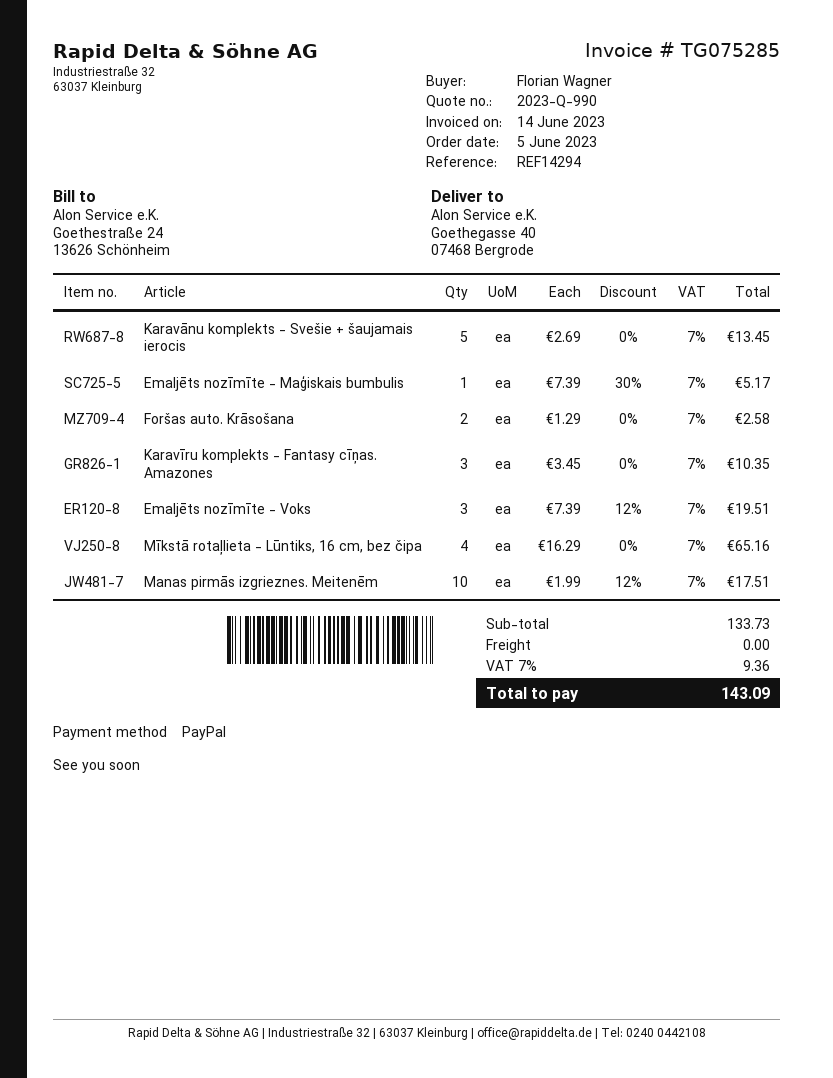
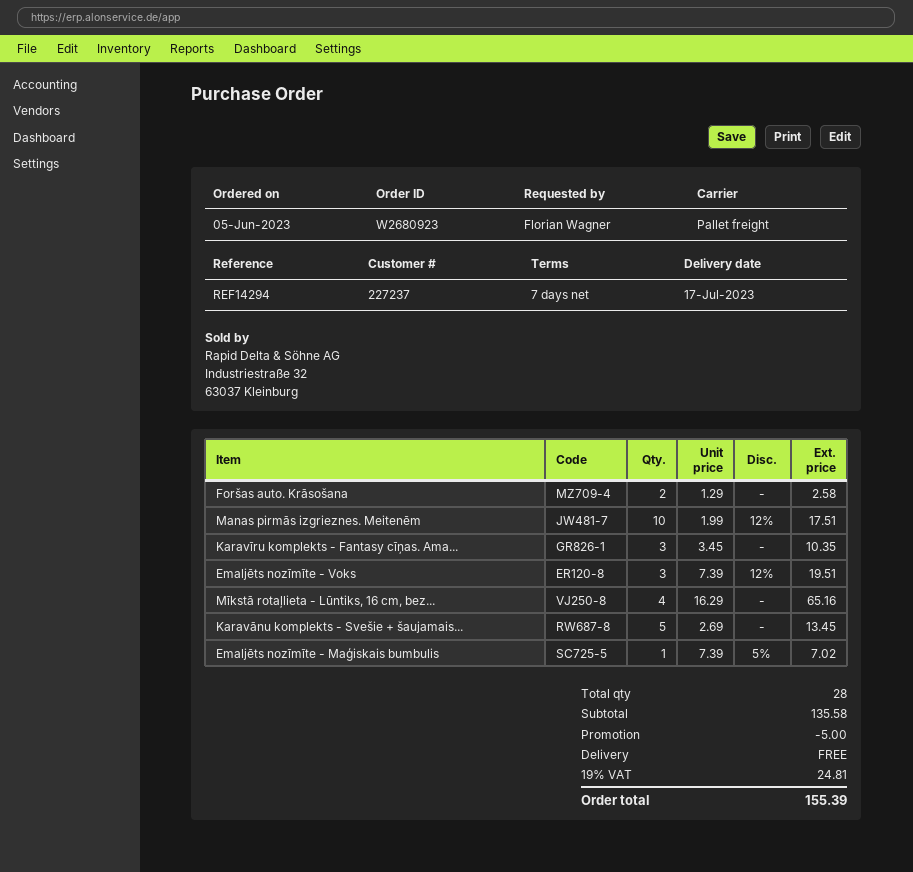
Emaljēts nozīmīte - Maģiskais bumbulis: 1 x 7.39 - 30% = 5.17 -> 1 x 7.39 - 5% = 7.02
subtotal: 133.73 -> 135.58
discount: none -> 5.00
tax: 7% = 9.36 -> 19% = 24.81
total: 143.09 -> 155.39

